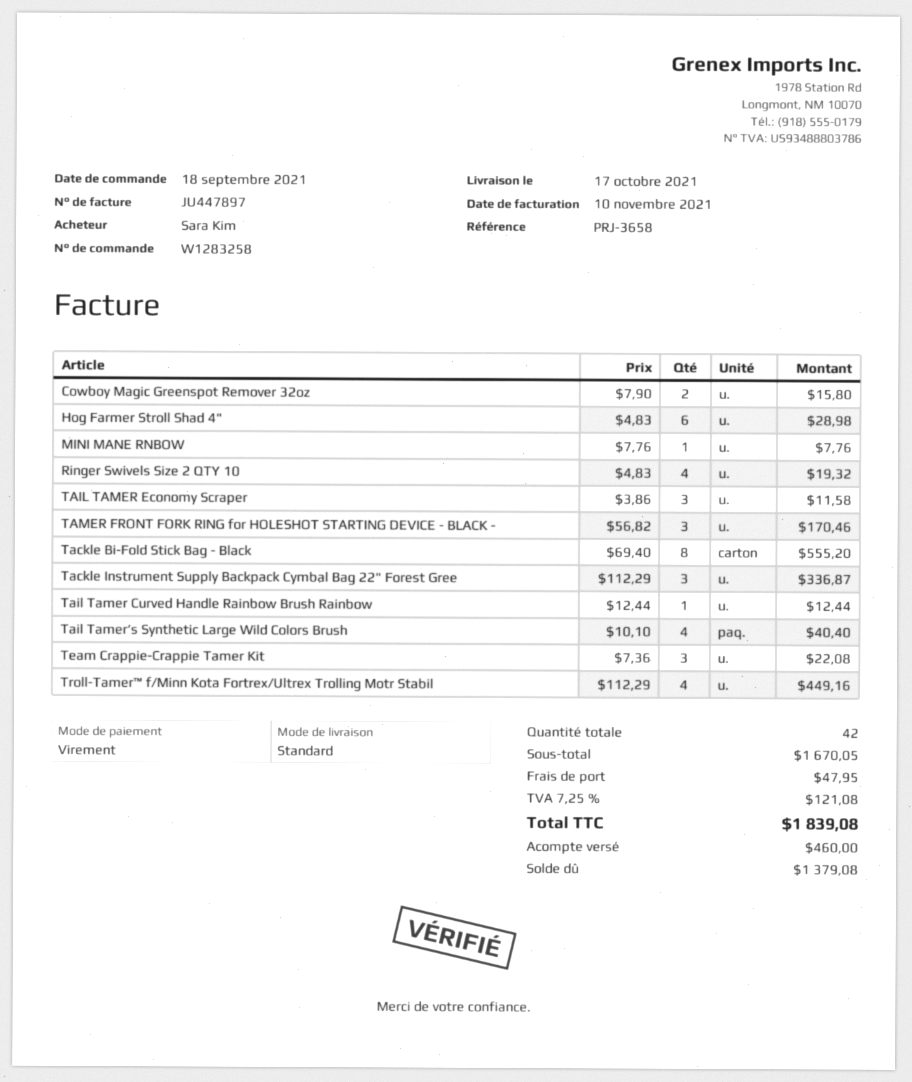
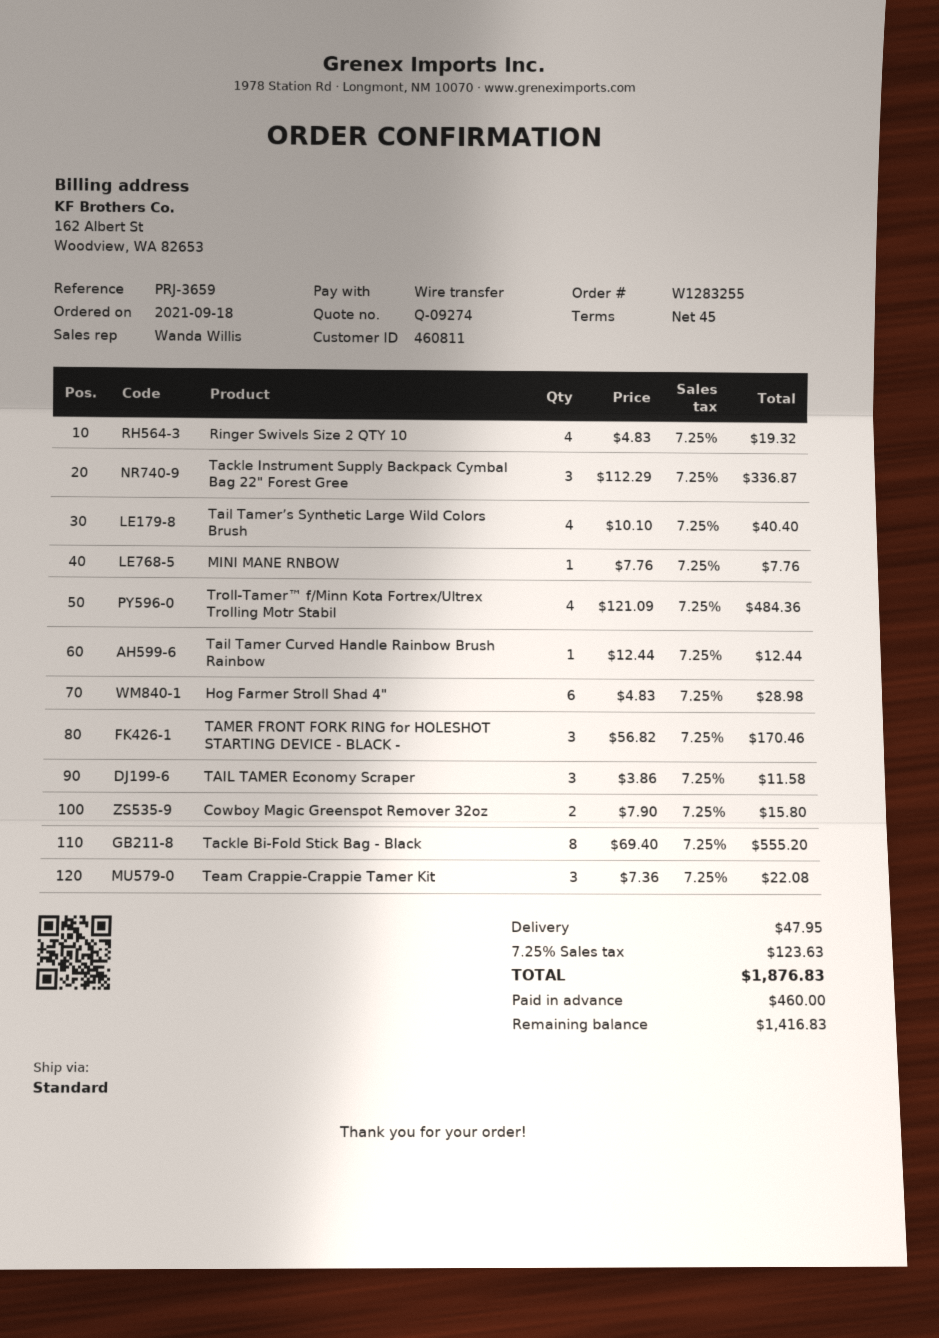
order number: W1283258 -> W1283255
reference: PRJ-3658 -> PRJ-3659
Troll-Tamer™ f/Minn Kota Fortrex/Ultrex Trolling Motr Stabil: 4 x 112.29 = 449.16 -> 4 x 121.09 = 484.36
tax: 7.25% = 121.08 -> 7.25% = 123.63
total: 1839.08 -> 1876.83
balance: 1379.08 -> 1416.83

